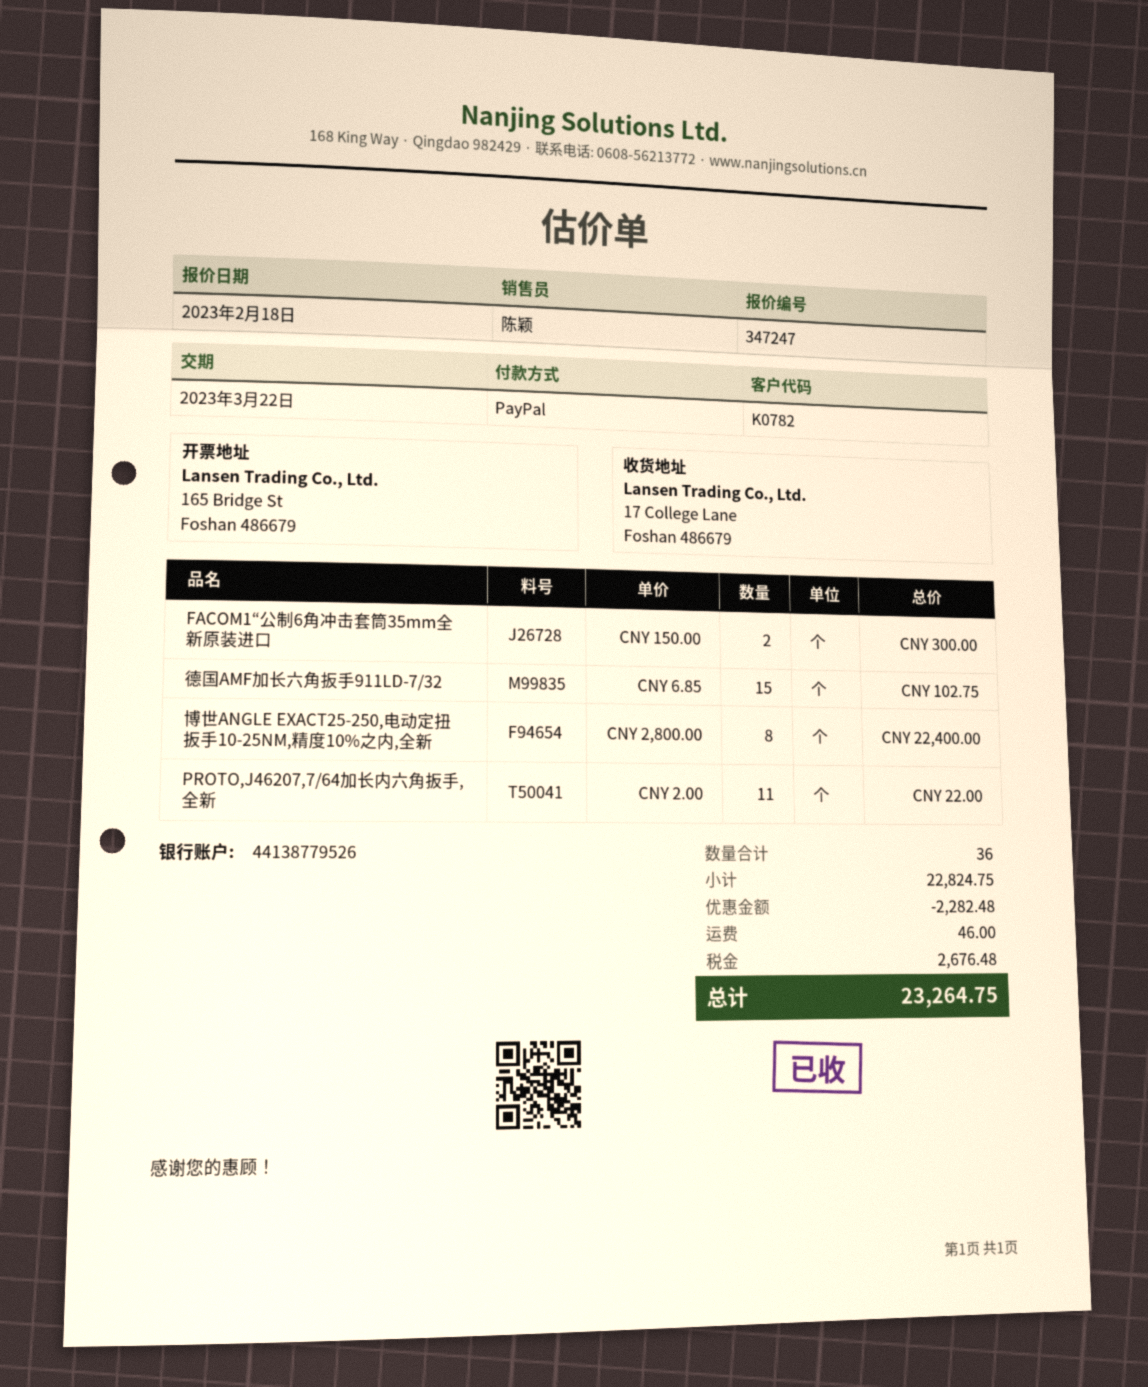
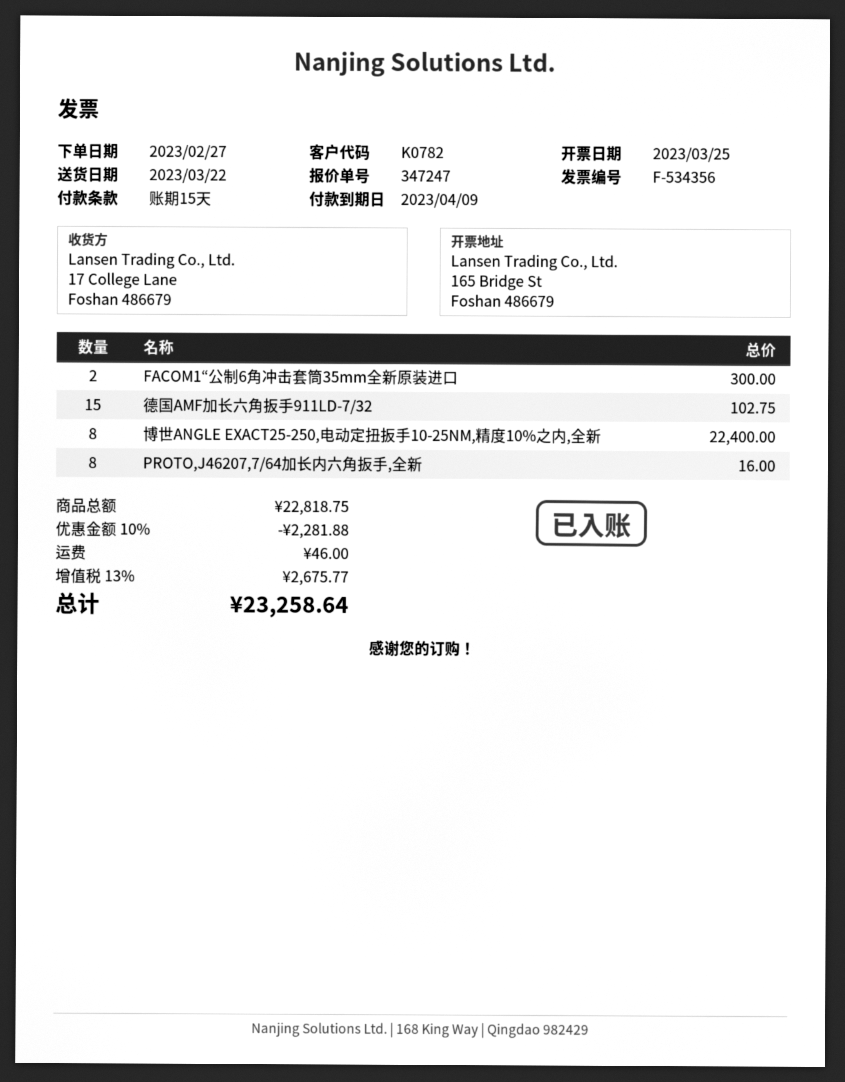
PROTO,J46207,7/64加长内六角扳手,全新: 11 for 22.00 -> 8 for 16.00
subtotal: 22824.75 -> 22818.75
discount: 2282.48 -> 2281.88
tax: 2676.48 -> 2675.77
total: 23264.75 -> 23258.64

